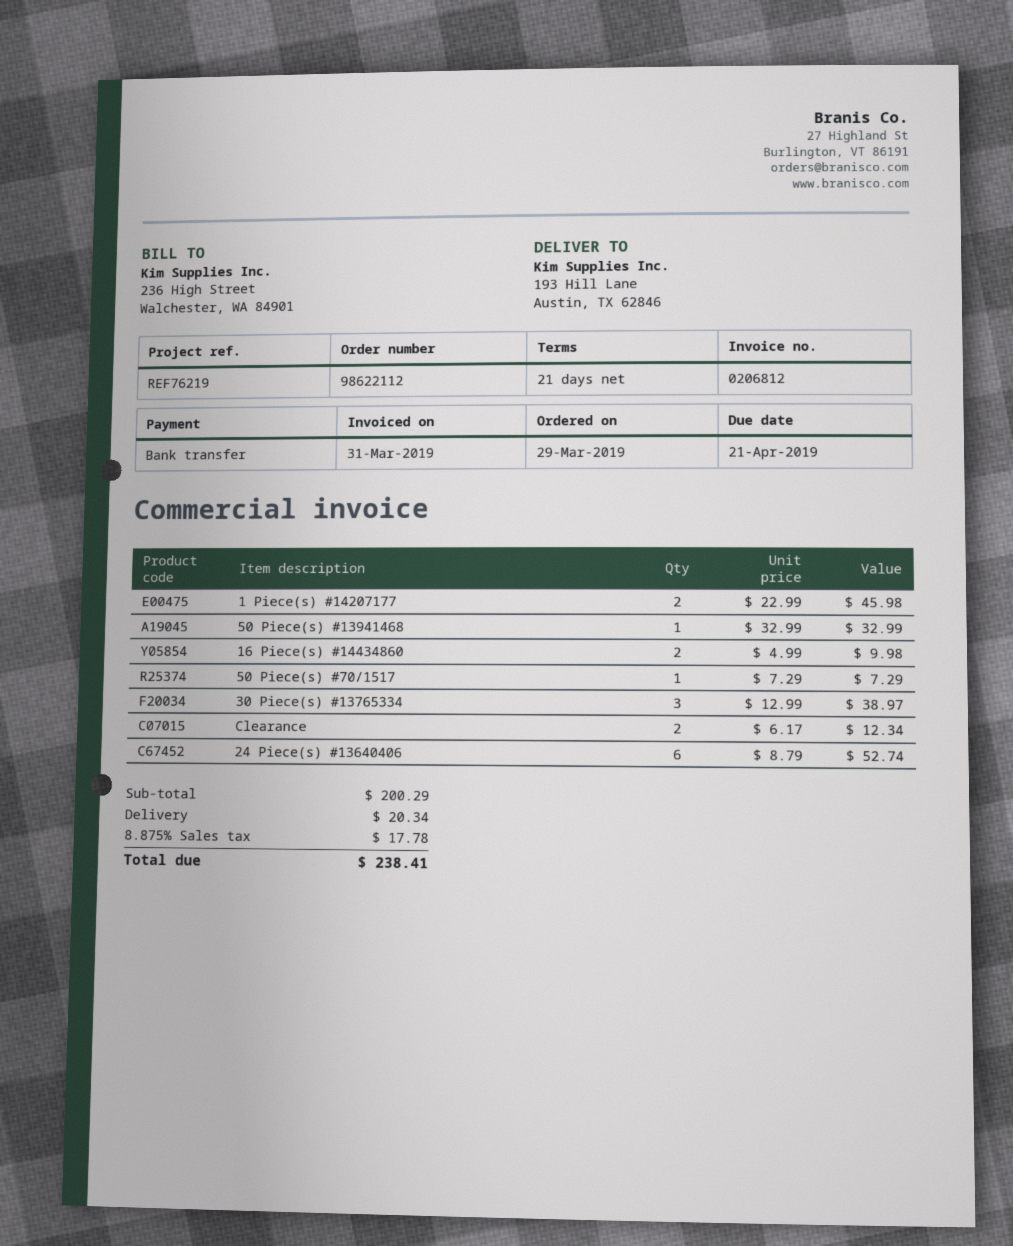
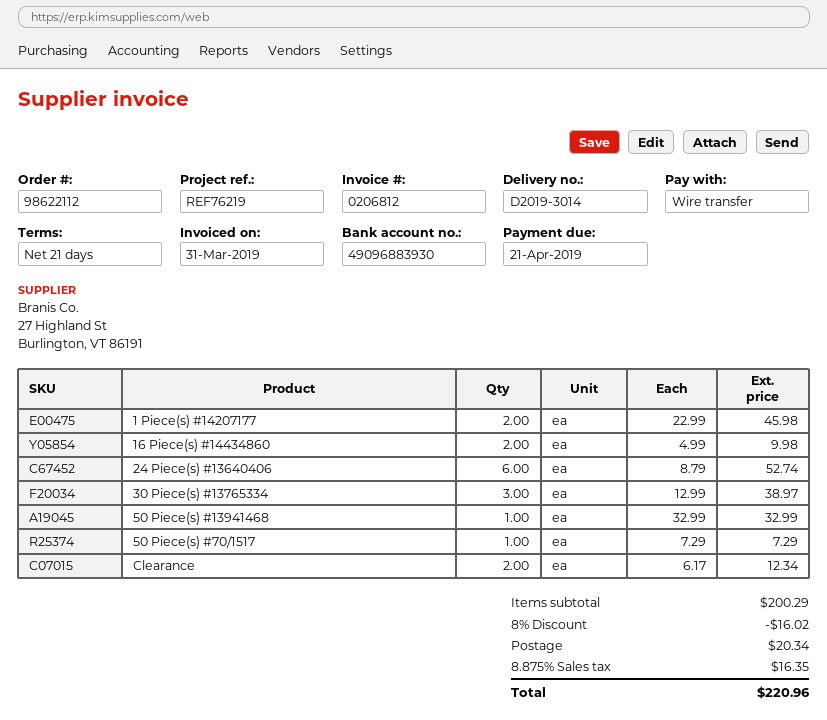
discount: none -> 8% = 16.02
tax: 8.875% = 17.78 -> 8.875% = 16.35
total: 238.41 -> 220.96

